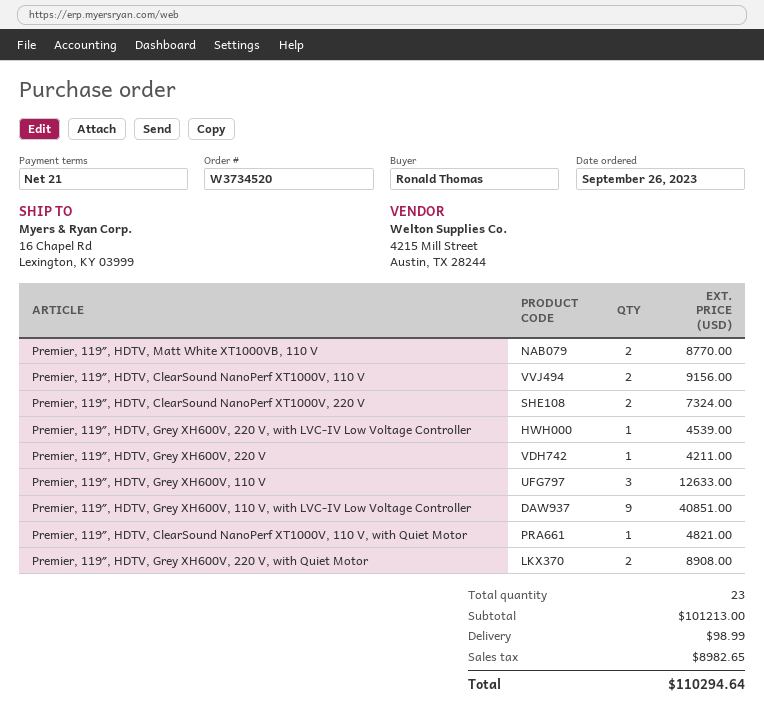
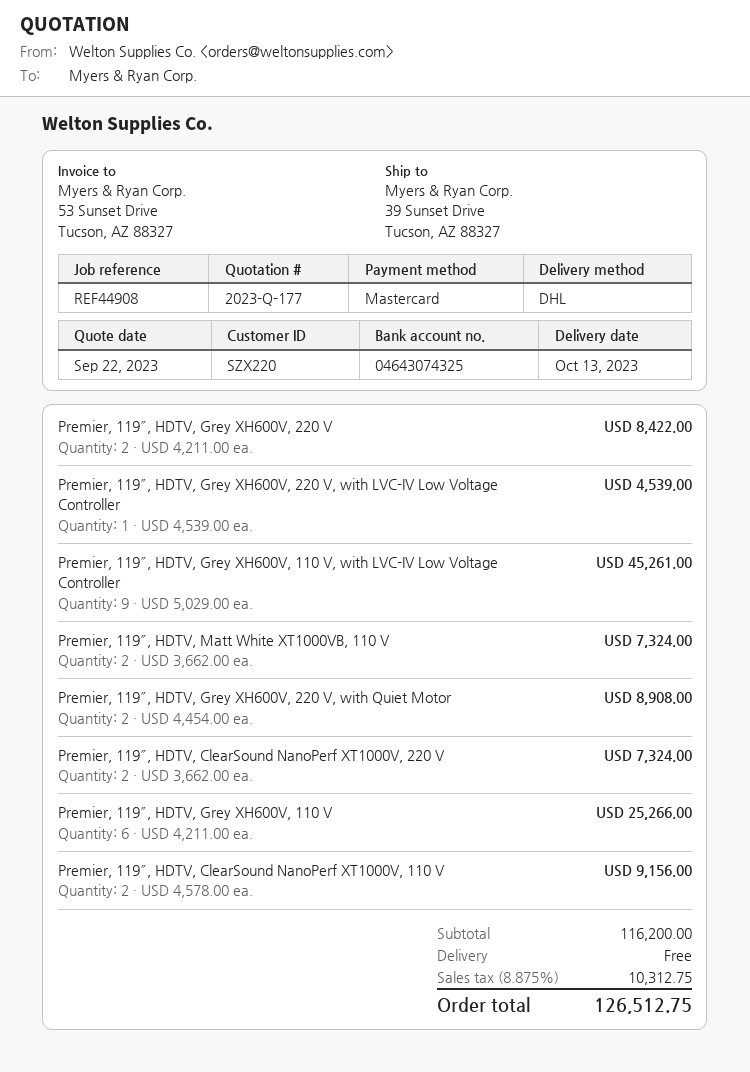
ship to: 16 Chapel Rd, Lexington, KY 03999 -> 39 Sunset Drive, Tucson, AZ 88327
Premier, 119″, HDTV, Matt White XT1000VB, 110 V: 2 for 8770.00 -> 2 for 7324.00
Premier, 119″, HDTV, Grey XH600V, 220 V: 1 for 4211.00 -> 2 for 8422.00
Premier, 119″, HDTV, Grey XH600V, 110 V: 3 for 12633.00 -> 6 for 25266.00
Premier, 119″, HDTV, Grey XH600V, 110 V, with LVC-IV Low Voltage Controller: 9 for 40851.00 -> 9 for 45261.00
Premier, 119″, HDTV, ClearSound NanoPerf XT1000V, 110 V, with Quiet Motor: 1 for 4821.00 -> none
subtotal: 101213.00 -> 116200.00
shipping: 98.99 -> 0.00
tax: 8982.65 -> 10312.75
total: 110294.64 -> 126512.75

